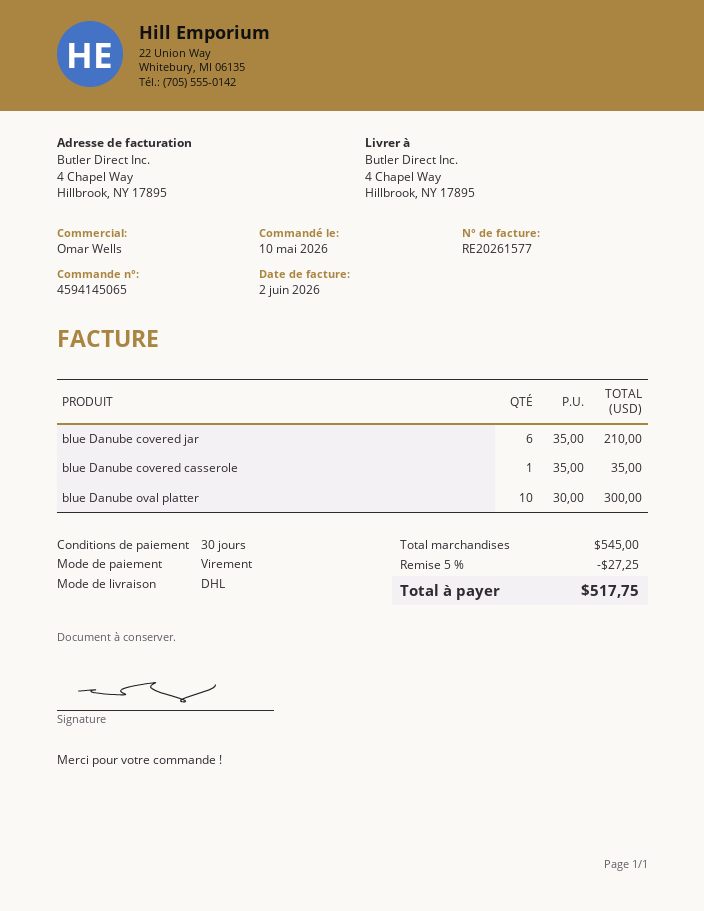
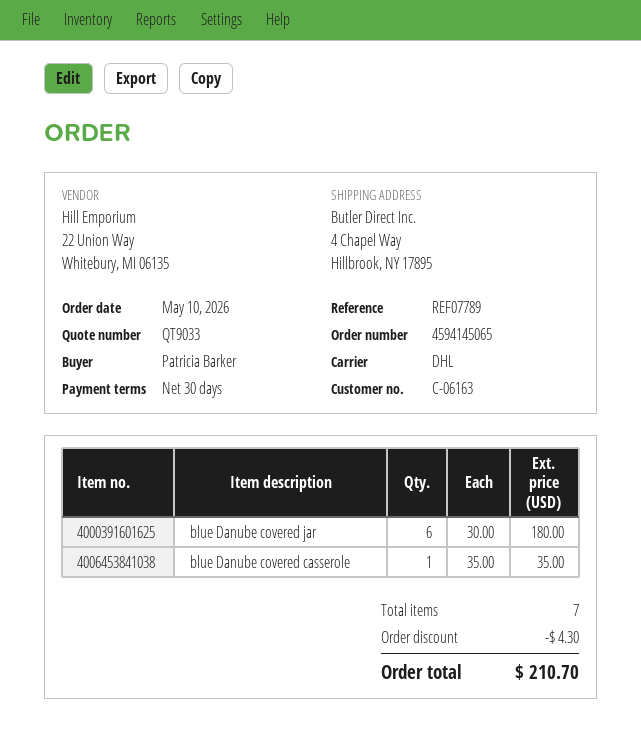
blue Danube covered jar: 6 x 35.00 = 210.00 -> 6 x 30.00 = 180.00
blue Danube oval platter: 10 x 30.00 = 300.00 -> none
discount: 27.25 -> 4.30
total: 517.75 -> 210.70

